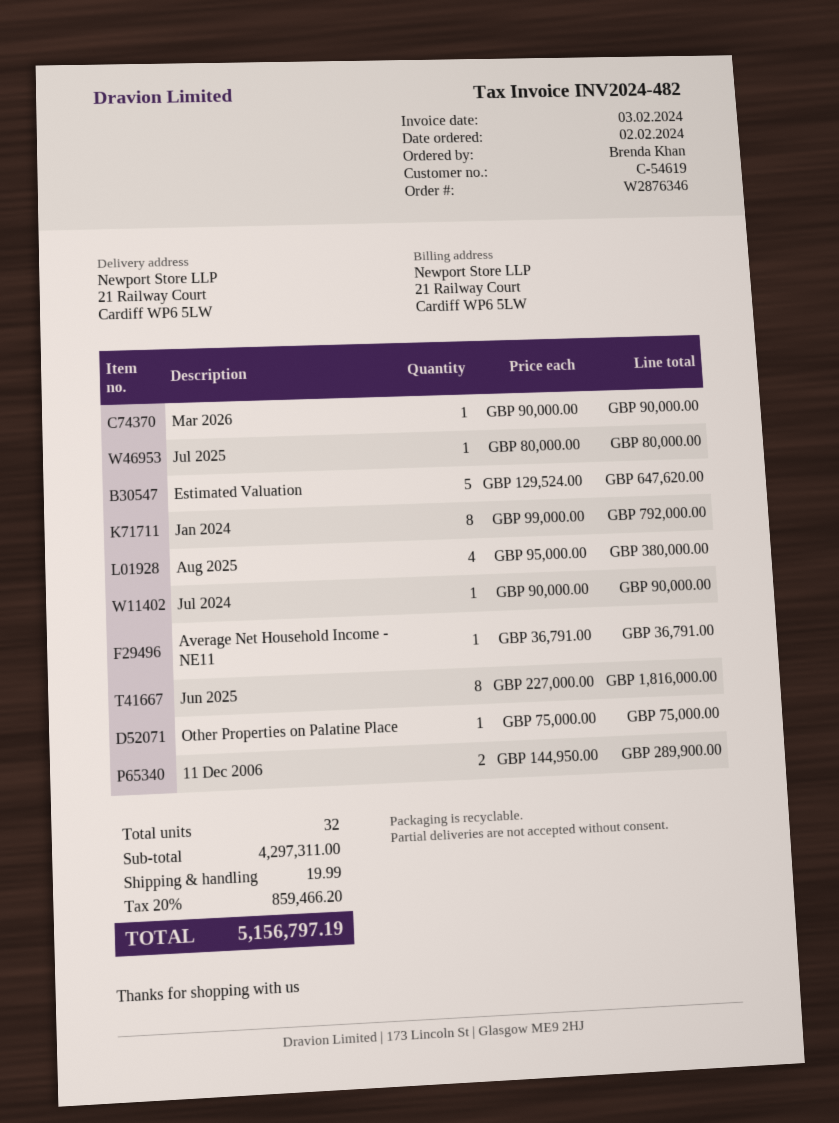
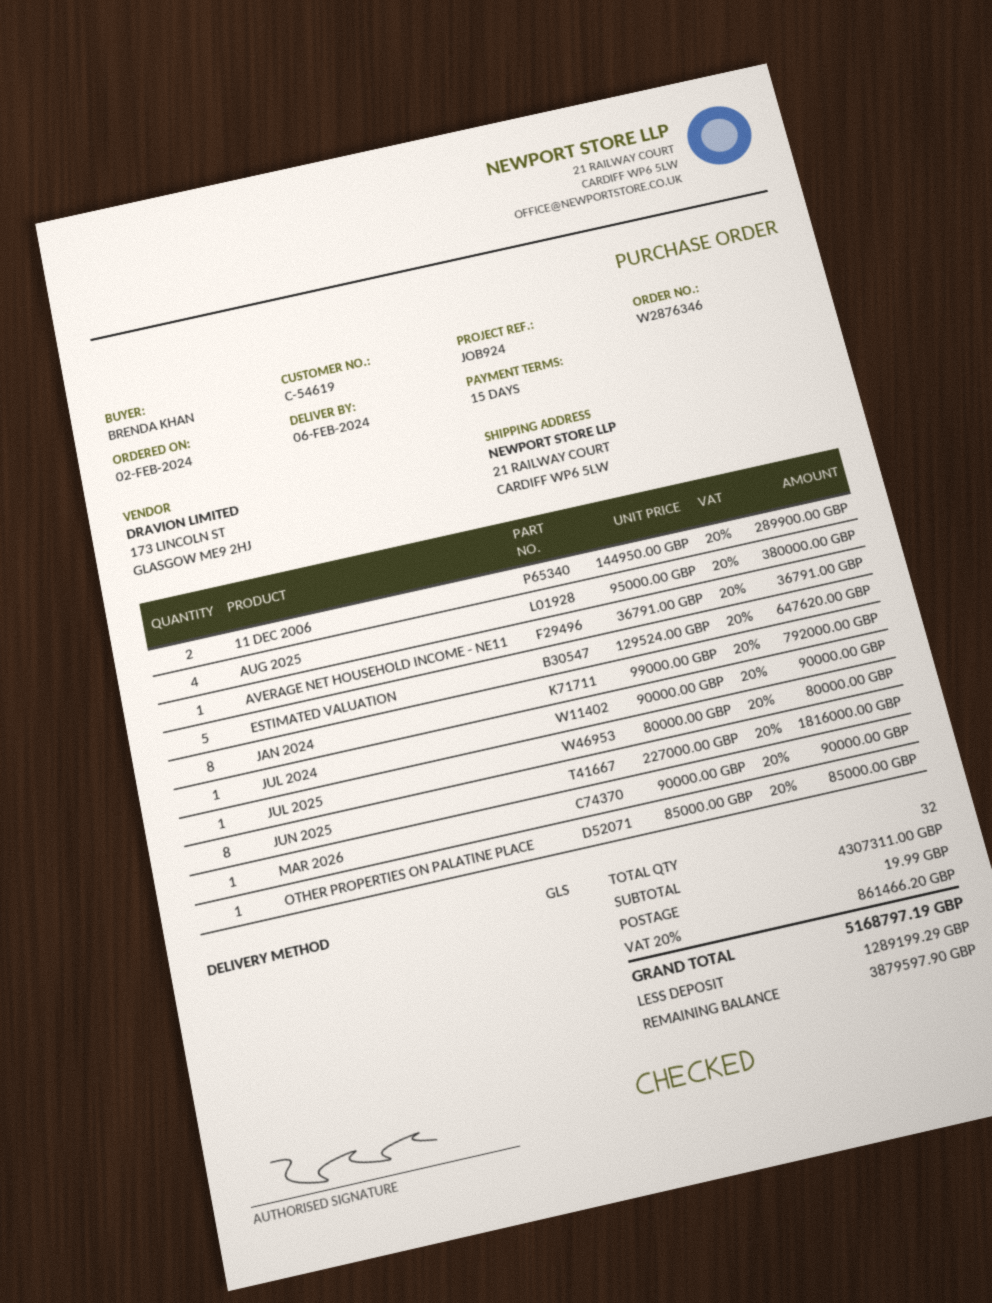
Other Properties on Palatine Place: 1 x 75000.00 = 75000.00 -> 1 x 85000.00 = 85000.00
subtotal: 4297311.00 -> 4307311.00
tax: 20% = 859466.20 -> 20% = 861466.20
total: 5156797.19 -> 5168797.19

